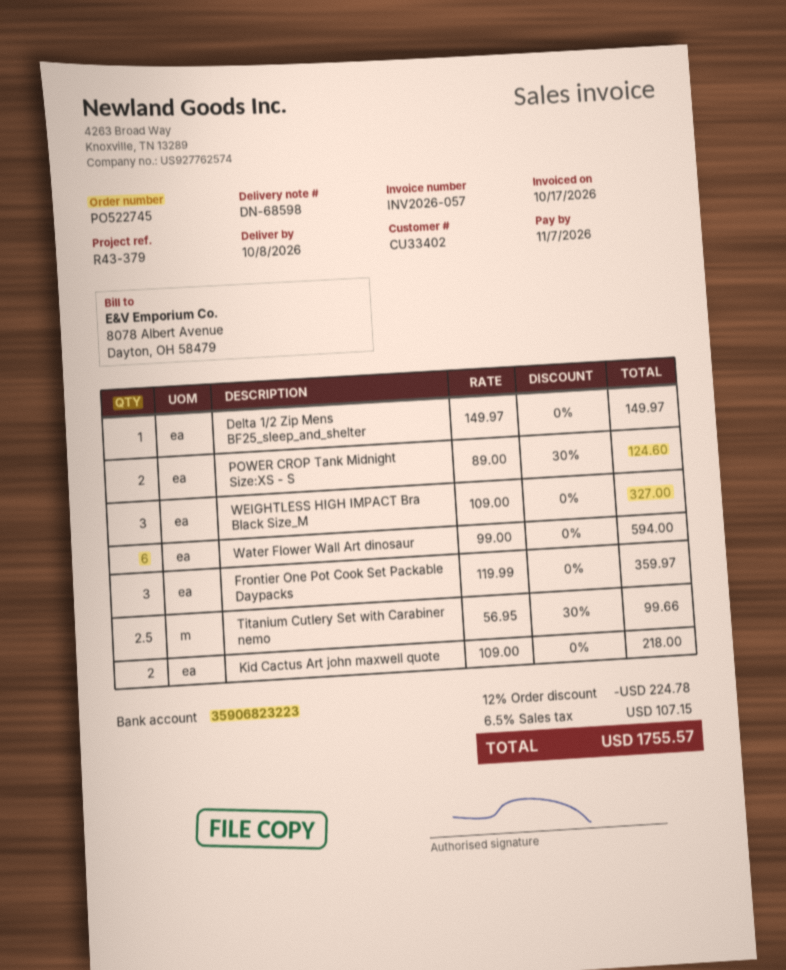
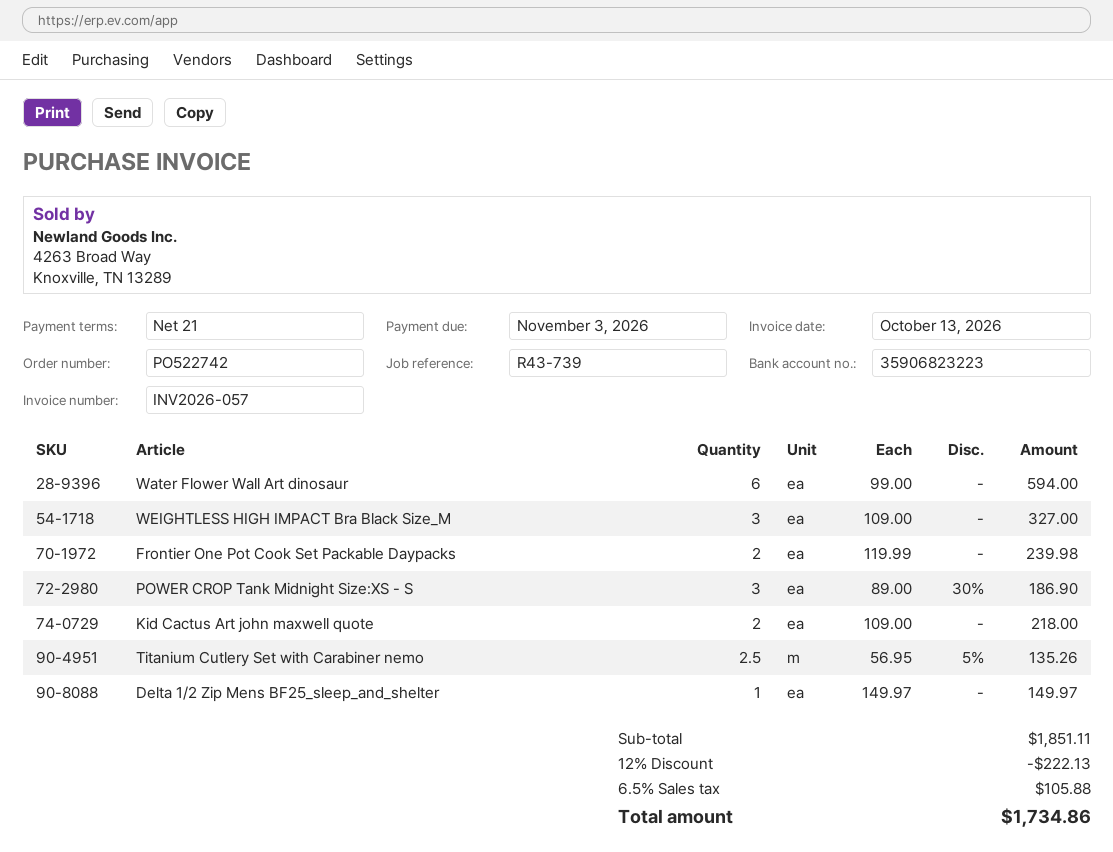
order number: PO522745 -> PO522742
invoice date: 2026-10-17 -> 2026-10-13
due date: 2026-11-07 -> 2026-11-03
reference: R43-379 -> R43-739
POWER CROP Tank Midnight Size:XS - S: 2 x 89.00 - 30% = 124.60 -> 3 x 89.00 - 30% = 186.90
Frontier One Pot Cook Set Packable Daypacks: 3 x 119.99 = 359.97 -> 2 x 119.99 = 239.98
Titanium Cutlery Set with Carabiner nemo: 2.5 x 56.95 - 30% = 99.66 -> 2.5 x 56.95 - 5% = 135.26
discount: 12% = 224.78 -> 12% = 222.13
tax: 6.5% = 107.15 -> 6.5% = 105.88
total: 1755.57 -> 1734.86

